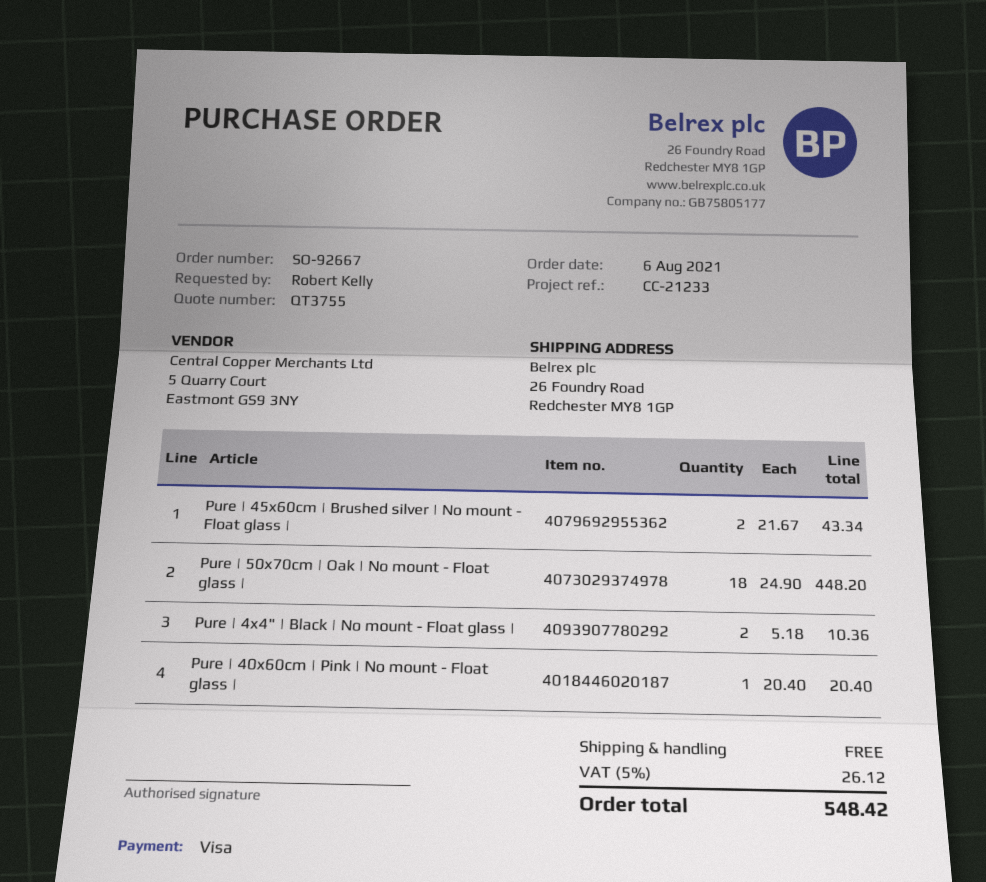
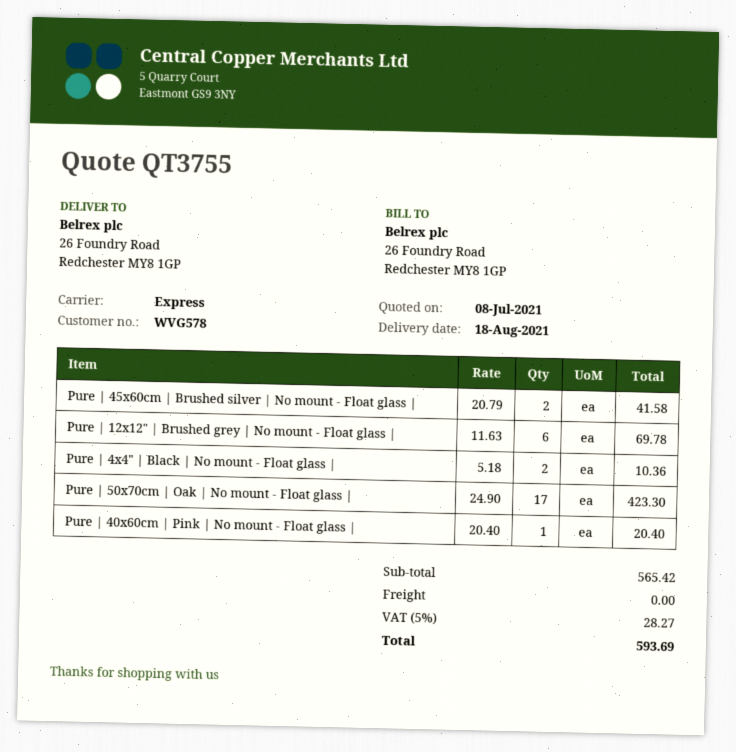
Pure | 45x60cm | Brushed silver | No mount - Float glass |: 2 x 21.67 = 43.34 -> 2 x 20.79 = 41.58
Pure | 50x70cm | Oak | No mount - Float glass |: 18 x 24.90 = 448.20 -> 17 x 24.90 = 423.30
Pure | 12x12" | Brushed grey | No mount - Float glass |: none -> 6 x 11.63 = 69.78
tax: 5% = 26.12 -> 5% = 28.27
total: 548.42 -> 593.69

